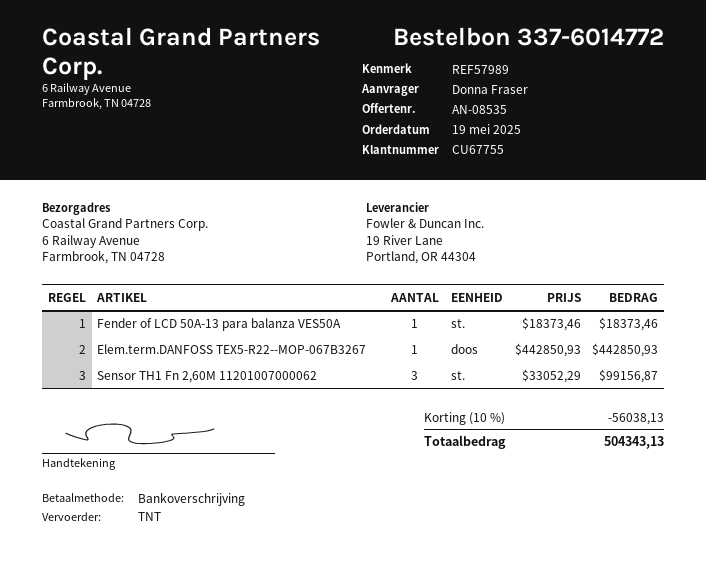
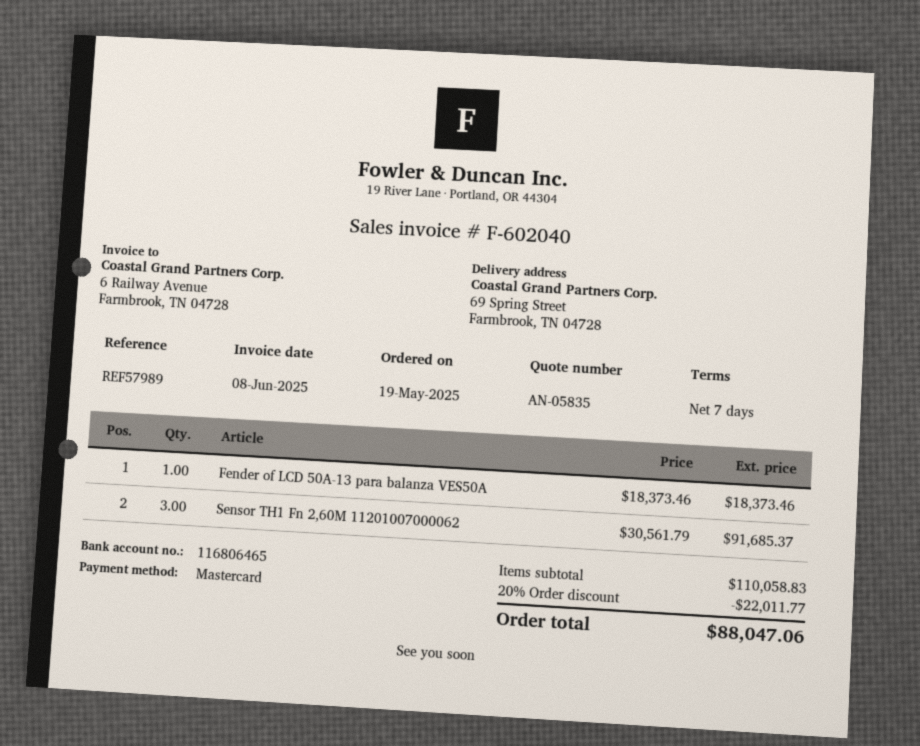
quote number: AN-08535 -> AN-05835
payment method: bank transfer -> Mastercard
ship to: 6 Railway Avenue, Farmbrook, TN 04728 -> 69 Spring Street, Farmbrook, TN 04728
Elem.term.DANFOSS TEX5-R22--MOP-067B3267: 1 x 442850.93 = 442850.93 -> none
Sensor TH1 Fn 2,60M 11201007000062: 3 x 33052.29 = 99156.87 -> 3 x 30561.79 = 91685.37
discount: 10% = 56038.13 -> 20% = 22011.77
total: 504343.13 -> 88047.06

